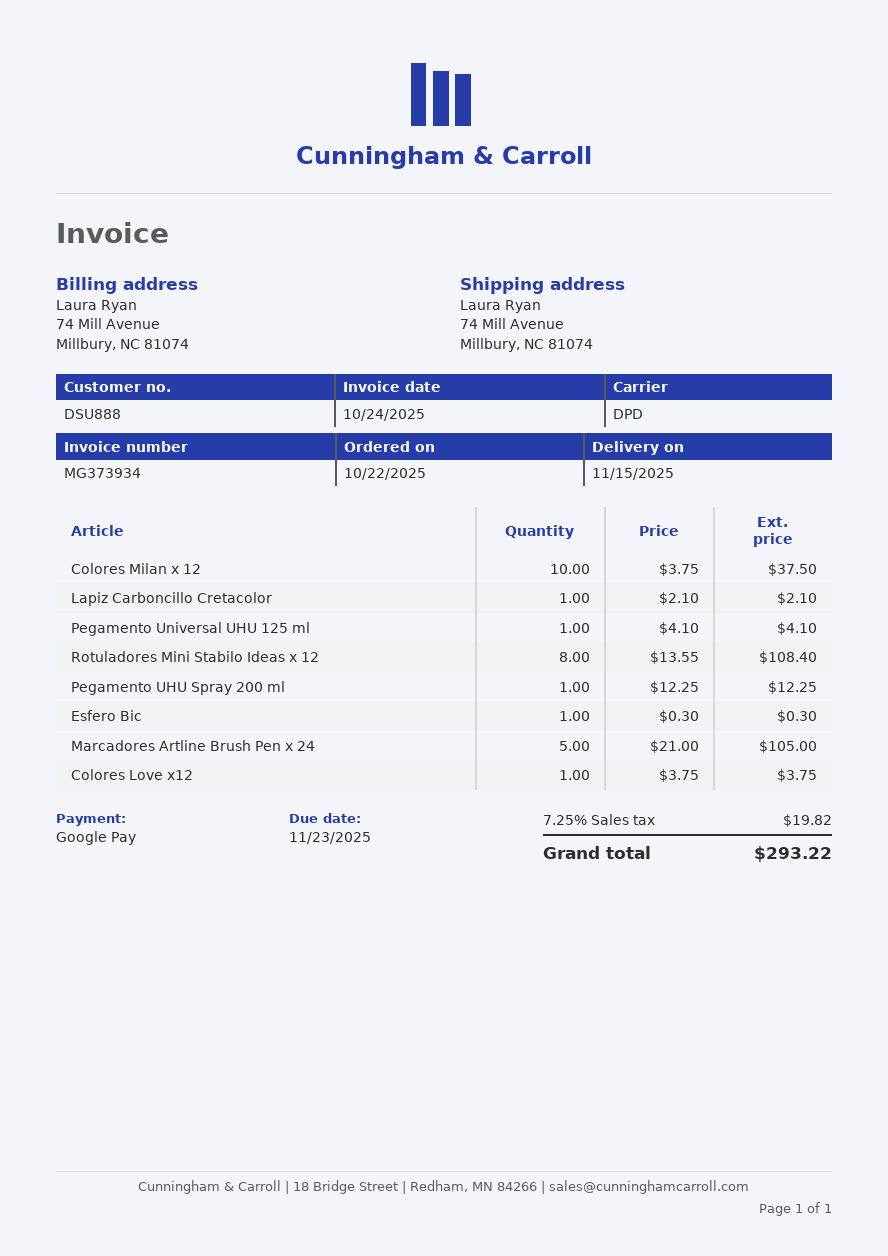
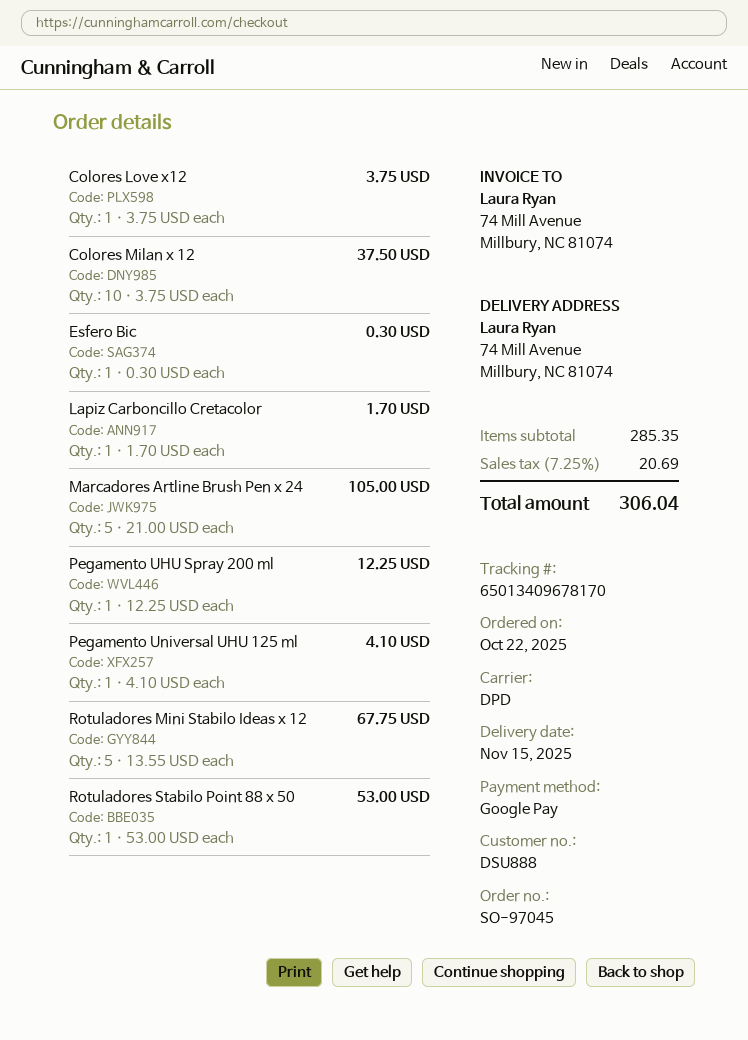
Lapiz Carboncillo Cretacolor: 1 x 2.10 = 2.10 -> 1 x 1.70 = 1.70
Rotuladores Mini Stabilo Ideas x 12: 8 x 13.55 = 108.40 -> 5 x 13.55 = 67.75
Rotuladores Stabilo Point 88 x 50: none -> 1 x 53.00 = 53.00
tax: 7.25% = 19.82 -> 7.25% = 20.69
total: 293.22 -> 306.04

